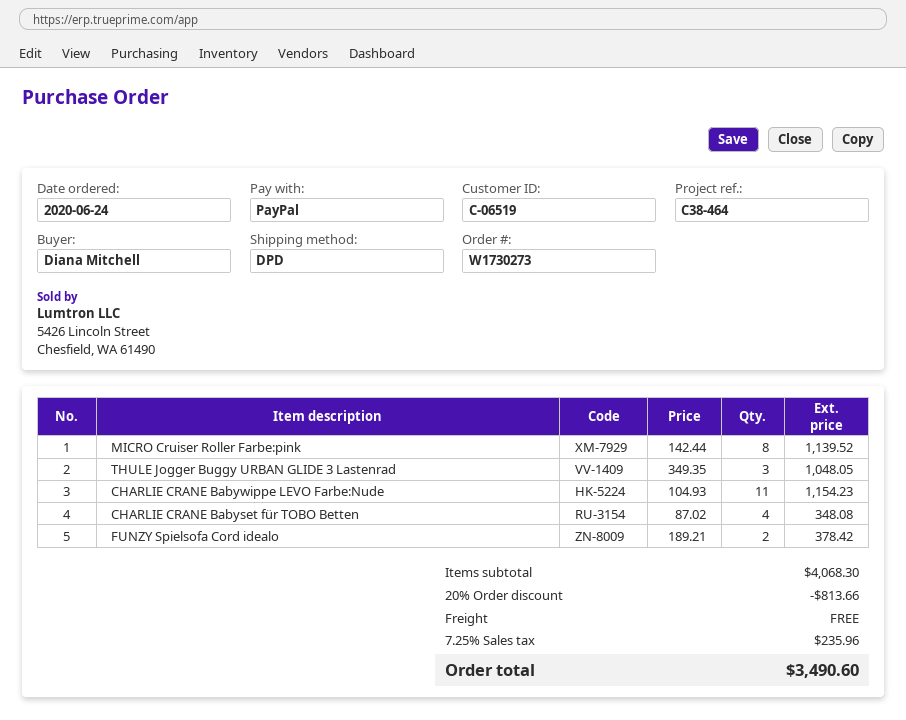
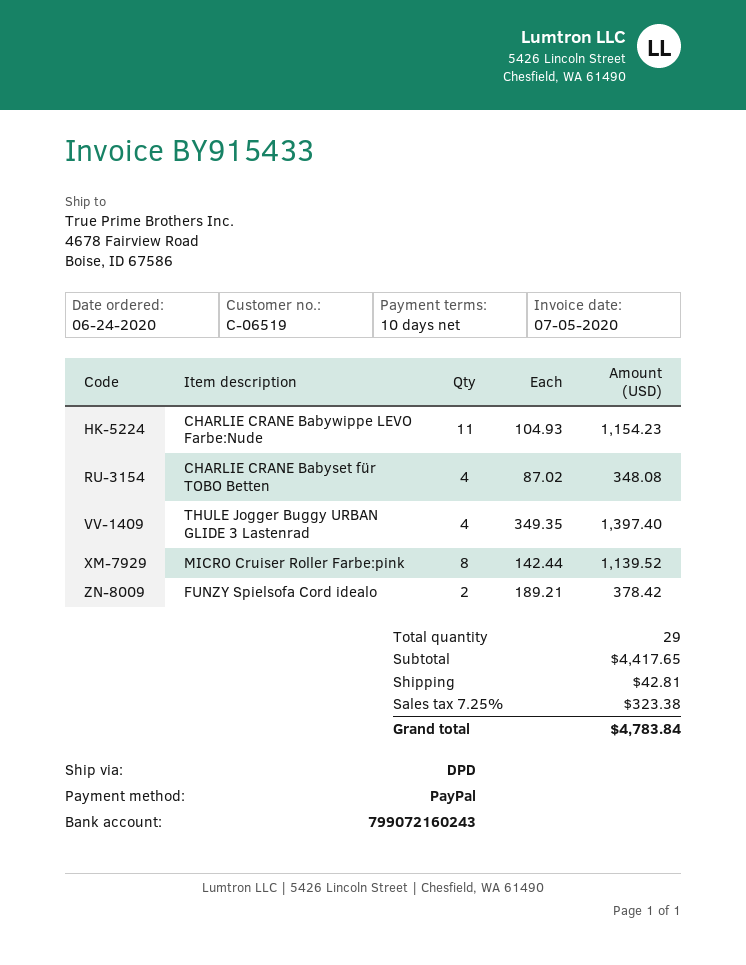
THULE Jogger Buggy URBAN GLIDE 3 Lastenrad: 3 x 349.35 = 1048.05 -> 4 x 349.35 = 1397.40
subtotal: 4068.30 -> 4417.65
discount: 20% = 813.66 -> none
shipping: 0.00 -> 42.81
tax: 7.25% = 235.96 -> 7.25% = 323.38
total: 3490.60 -> 4783.84

